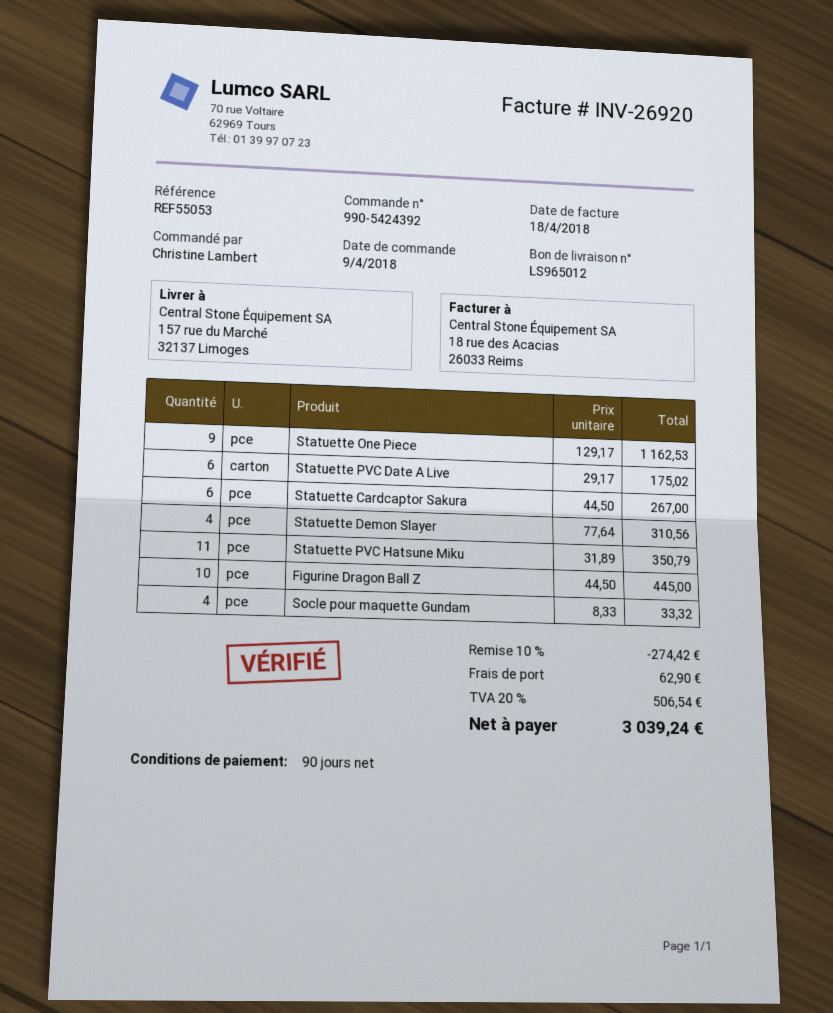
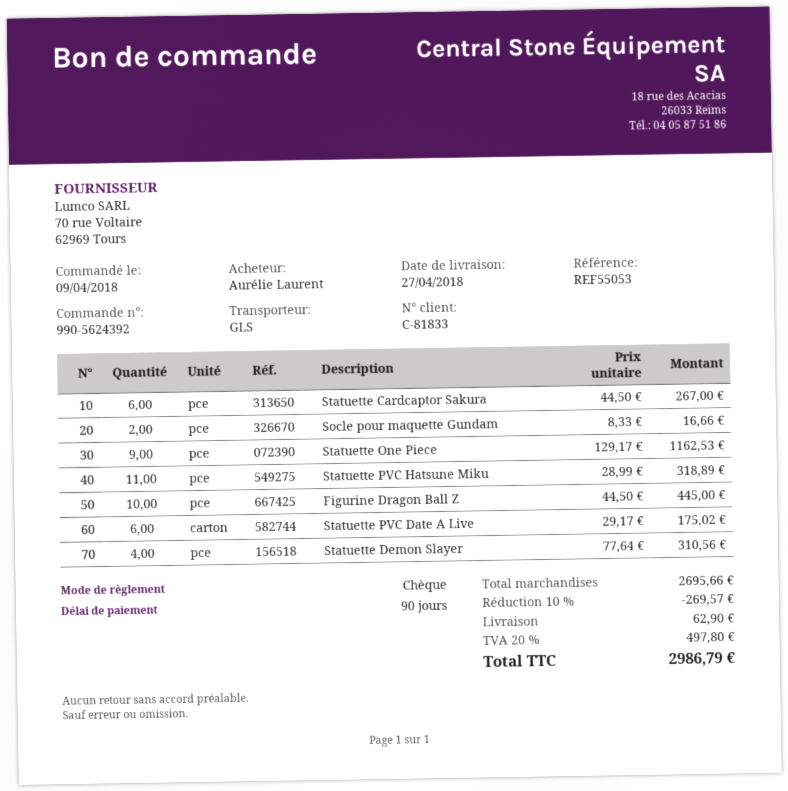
order number: 990-5424392 -> 990-5624392
ordered by: Christine Lambert -> Aurélie Laurent
Statuette PVC Hatsune Miku: 11 x 31.89 = 350.79 -> 11 x 28.99 = 318.89
Socle pour maquette Gundam: 4 x 8.33 = 33.32 -> 2 x 8.33 = 16.66
discount: 10% = 274.42 -> 10% = 269.57
tax: 20% = 506.54 -> 20% = 497.80
total: 3039.24 -> 2986.79

